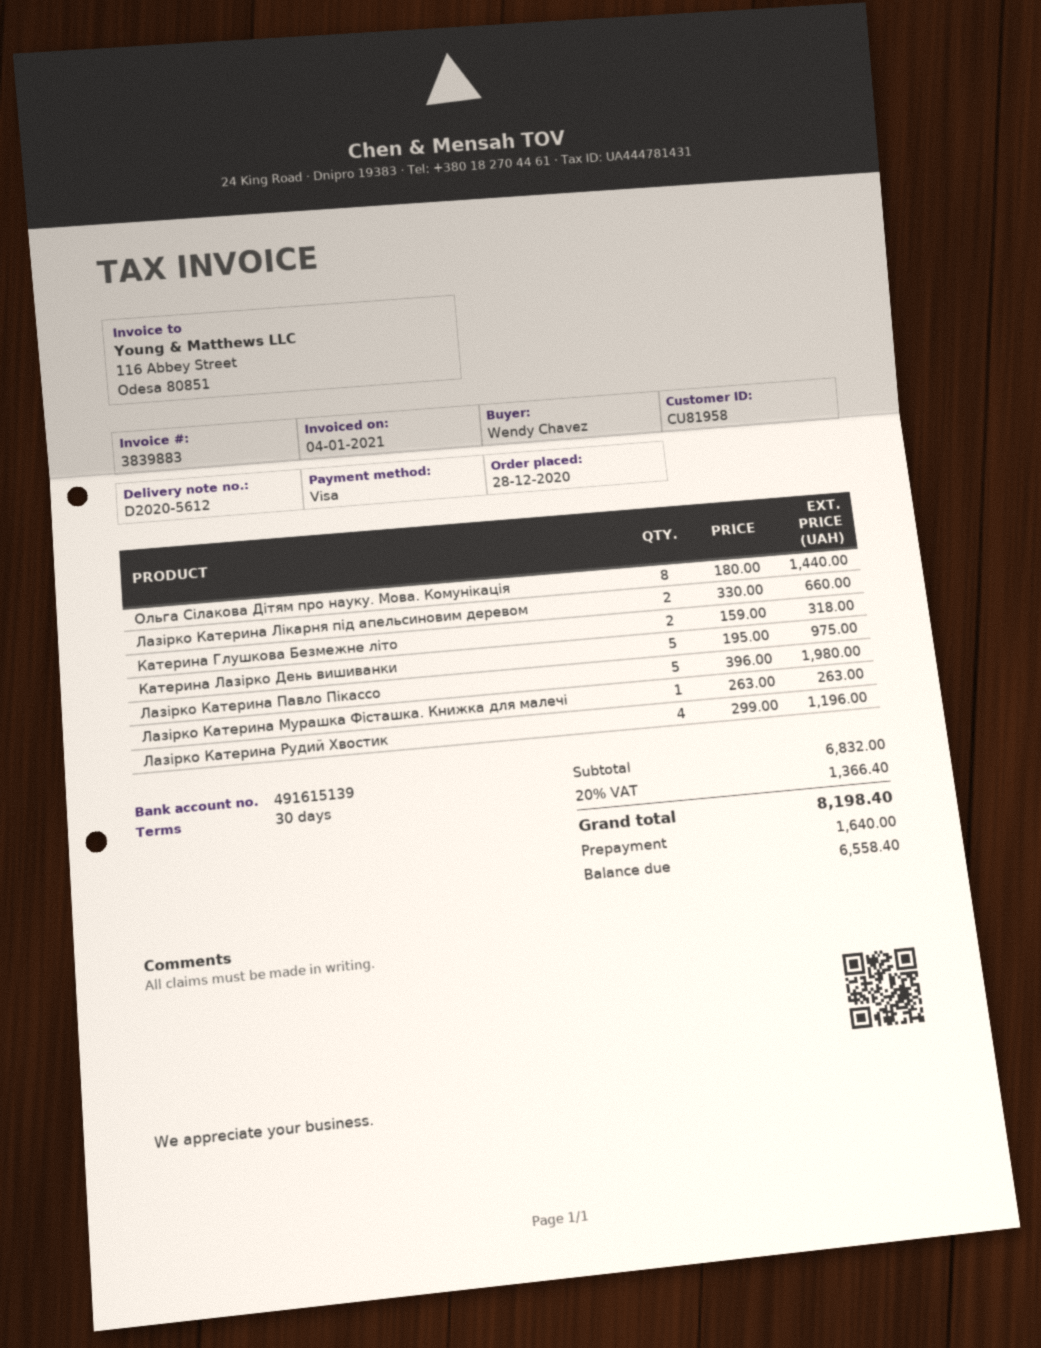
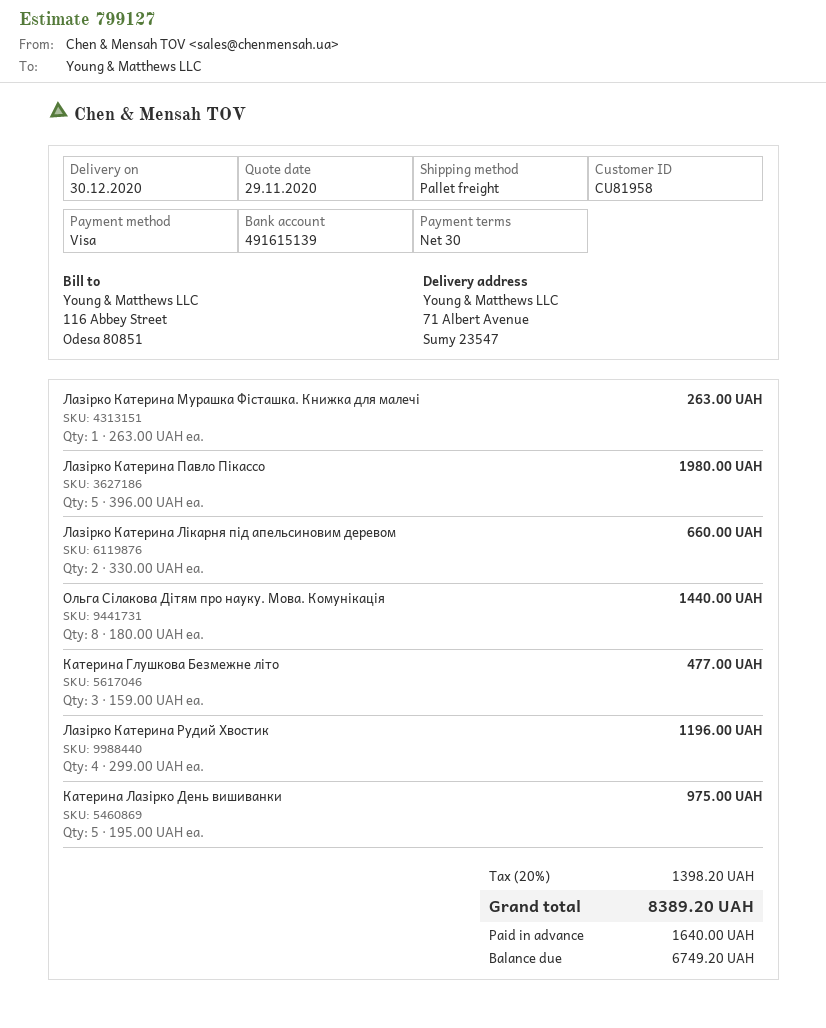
Катерина Глушкова Безмежне літо: 2 x 159.00 = 318.00 -> 3 x 159.00 = 477.00
tax: 20% = 1366.40 -> 20% = 1398.20
total: 8198.40 -> 8389.20
balance: 6558.40 -> 6749.20

